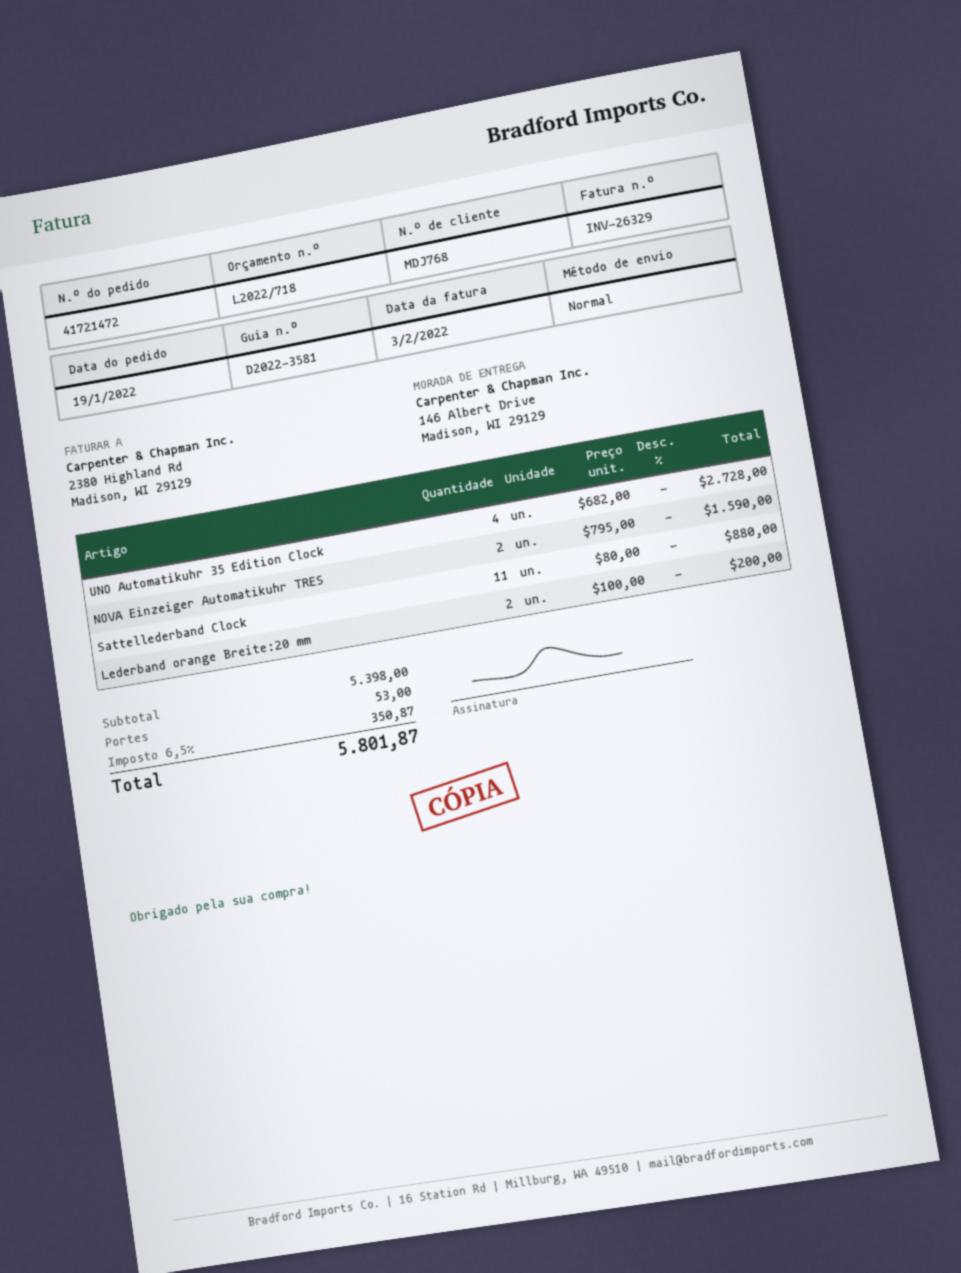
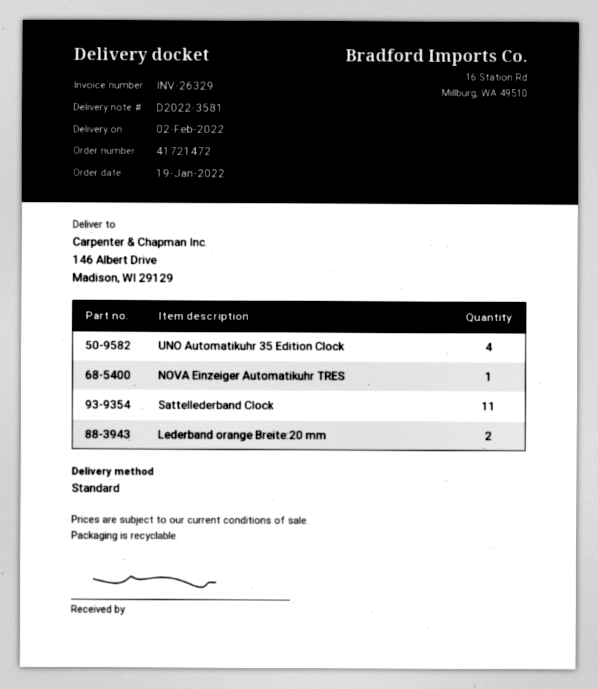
NOVA Einzeiger Automatikuhr TRES: 2 -> 1

